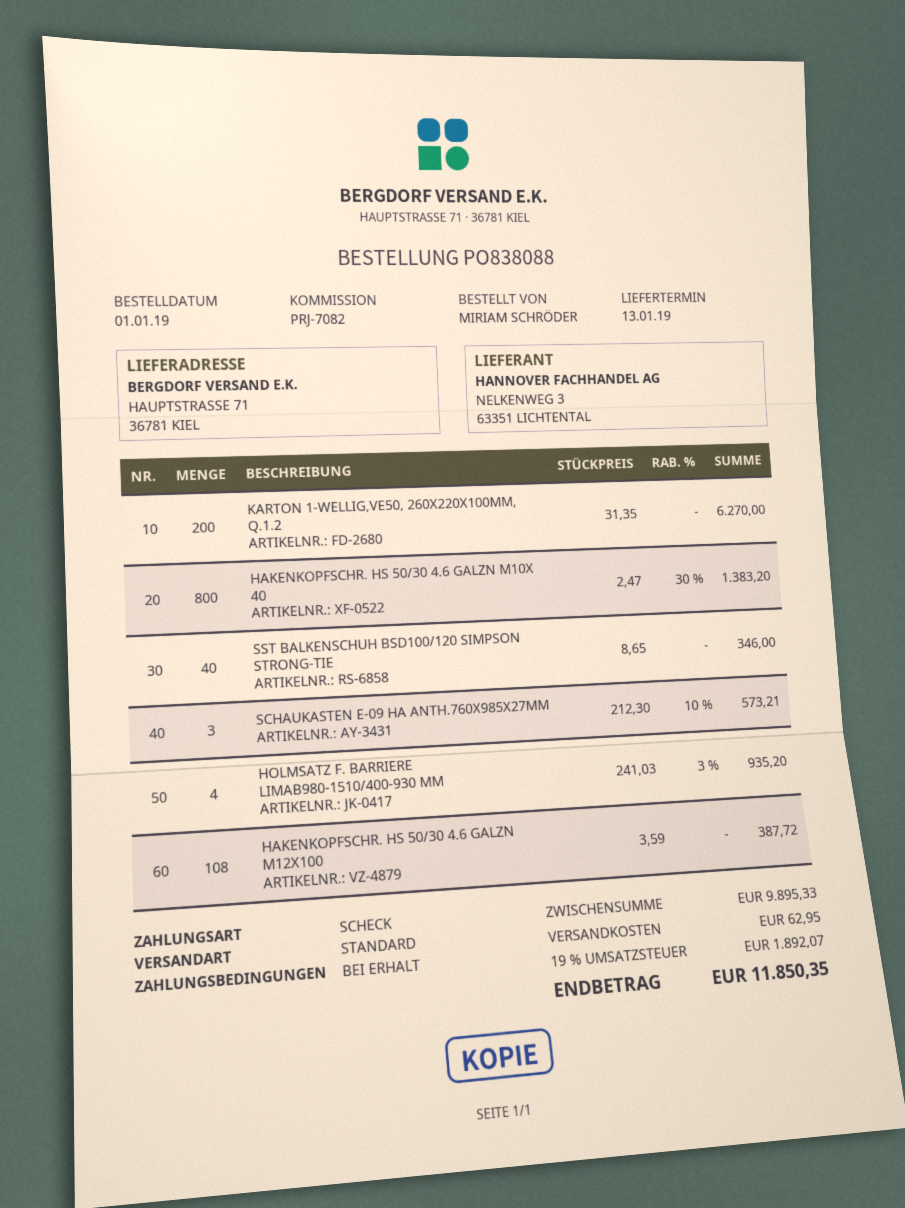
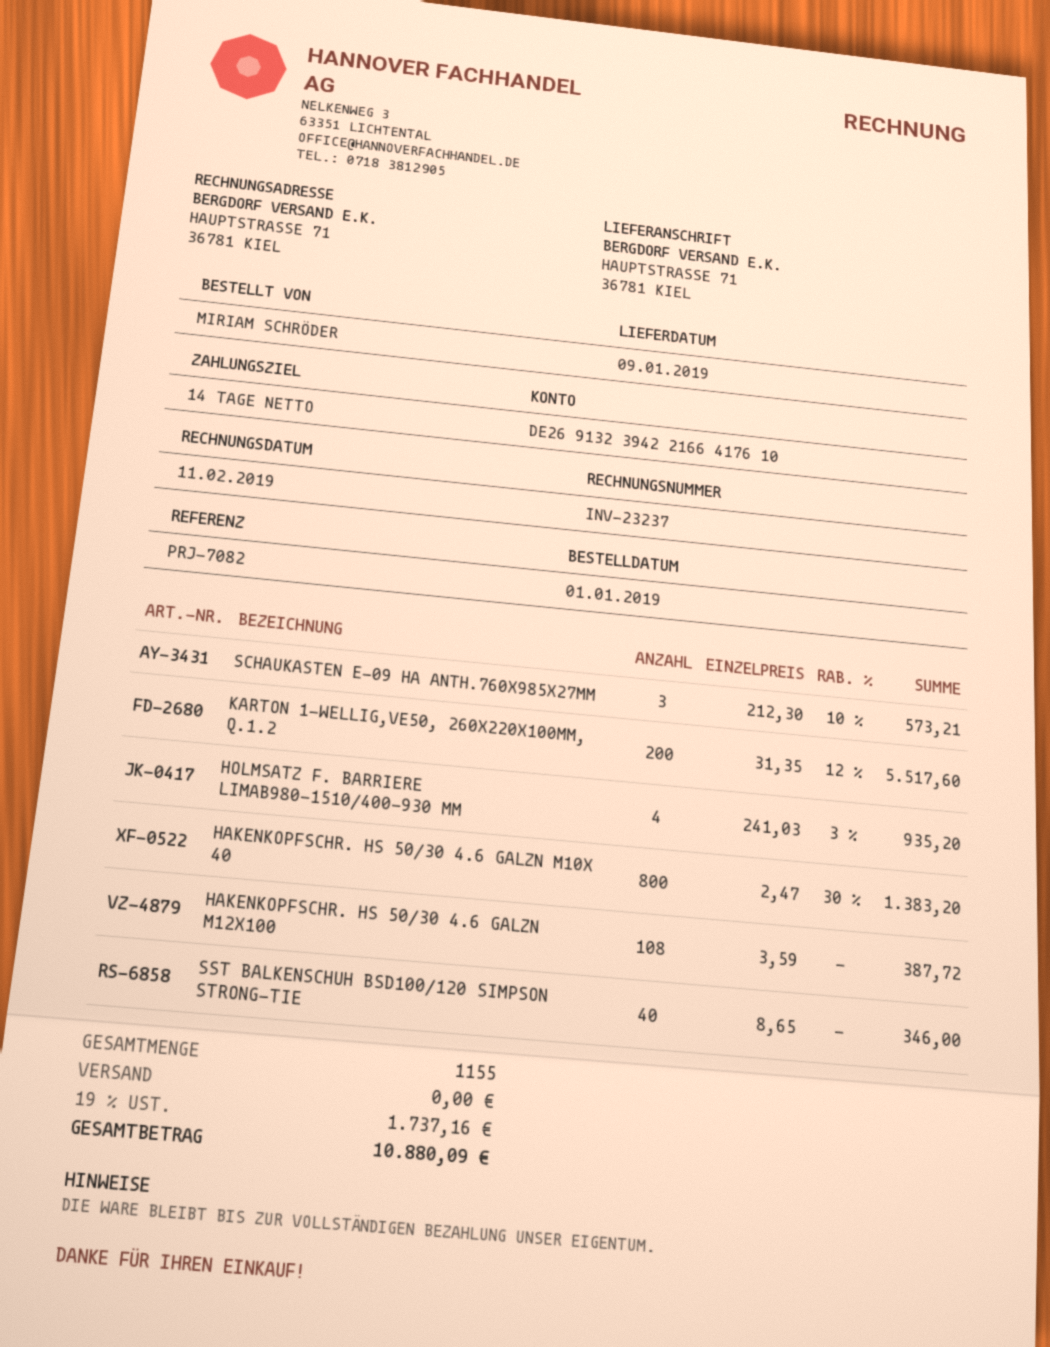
delivery date: 2019-01-13 -> 2019-01-09
payment terms: on receipt -> 14 days
KARTON 1-WELLIG,VE50, 260X220X100MM, Q.1.2: 200 x 31.35 = 6270.00 -> 200 x 31.35 - 12% = 5517.60
shipping: 62.95 -> 0.00
tax: 19% = 1892.07 -> 19% = 1737.16
total: 11850.35 -> 10880.09

